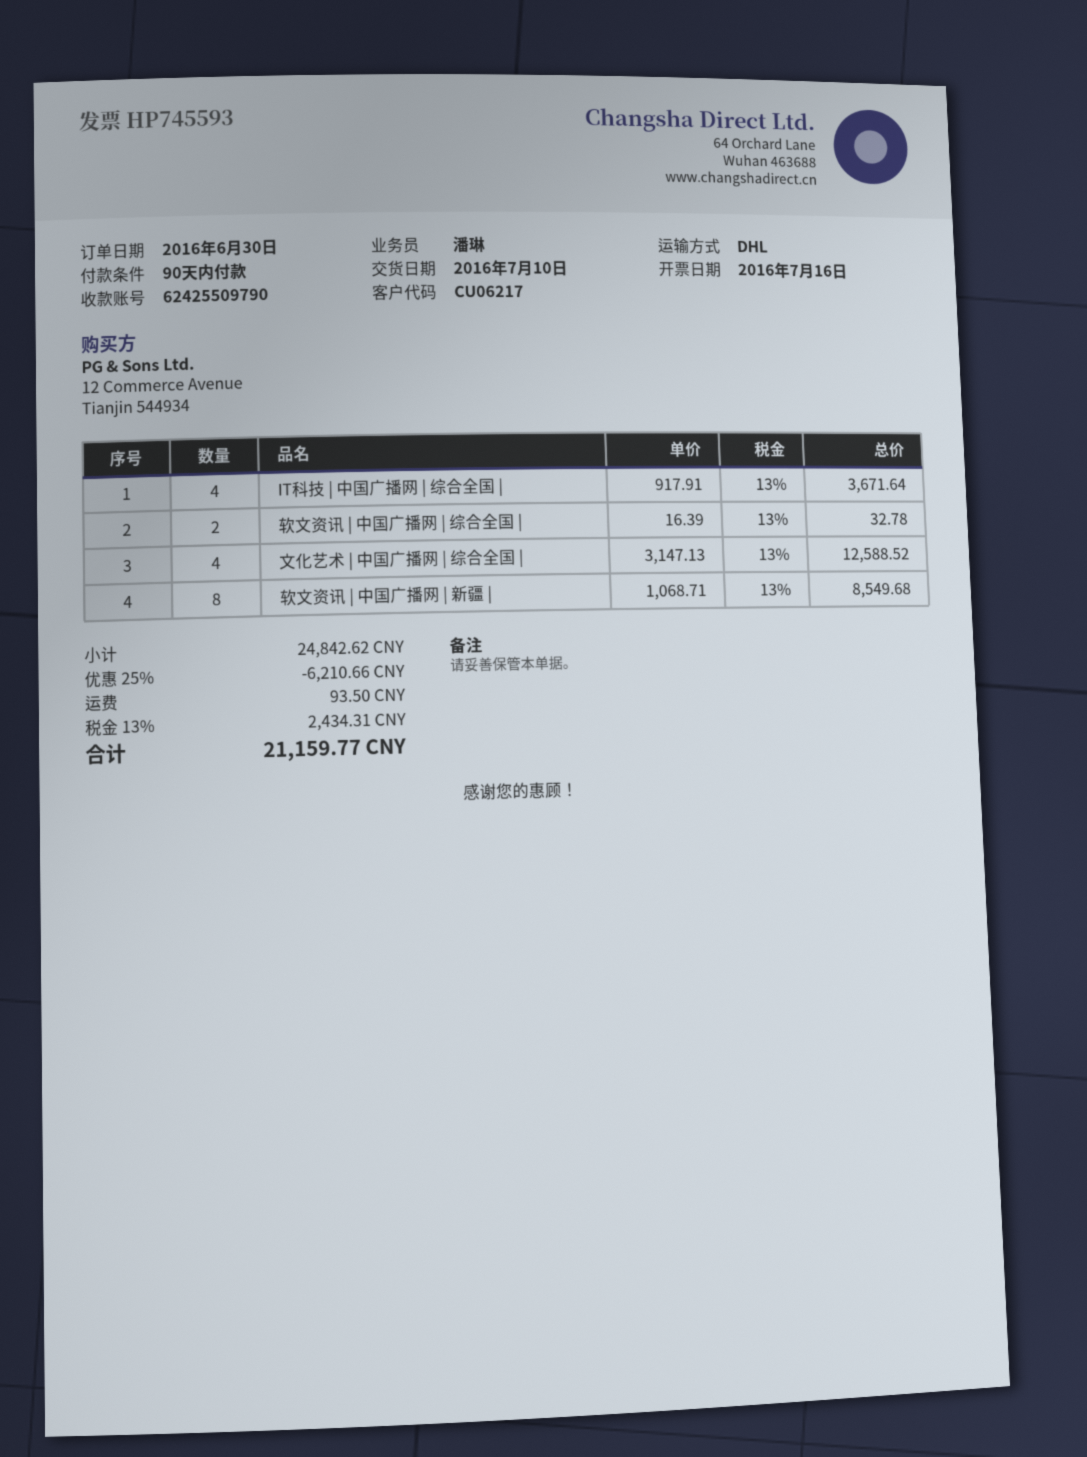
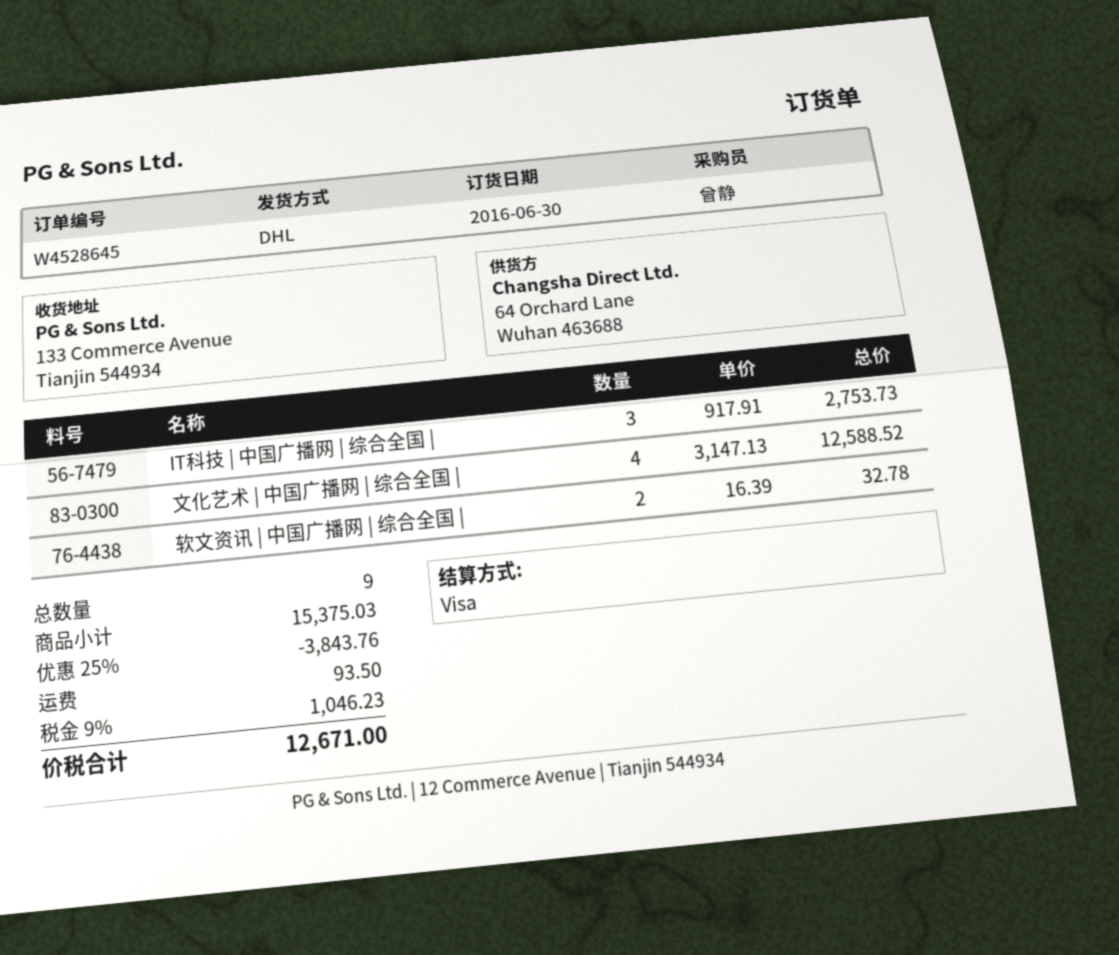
IT科技 | 中国广播网 | 综合全国 |: 4 x 917.91 = 3671.64 -> 3 x 917.91 = 2753.73
软文资讯 | 中国广播网 | 新疆 |: 8 x 1068.71 = 8549.68 -> none
subtotal: 24842.62 -> 15375.03
discount: 25% = 6210.66 -> 25% = 3843.76
tax: 13% = 2434.31 -> 9% = 1046.23
total: 21159.77 -> 12671.00

